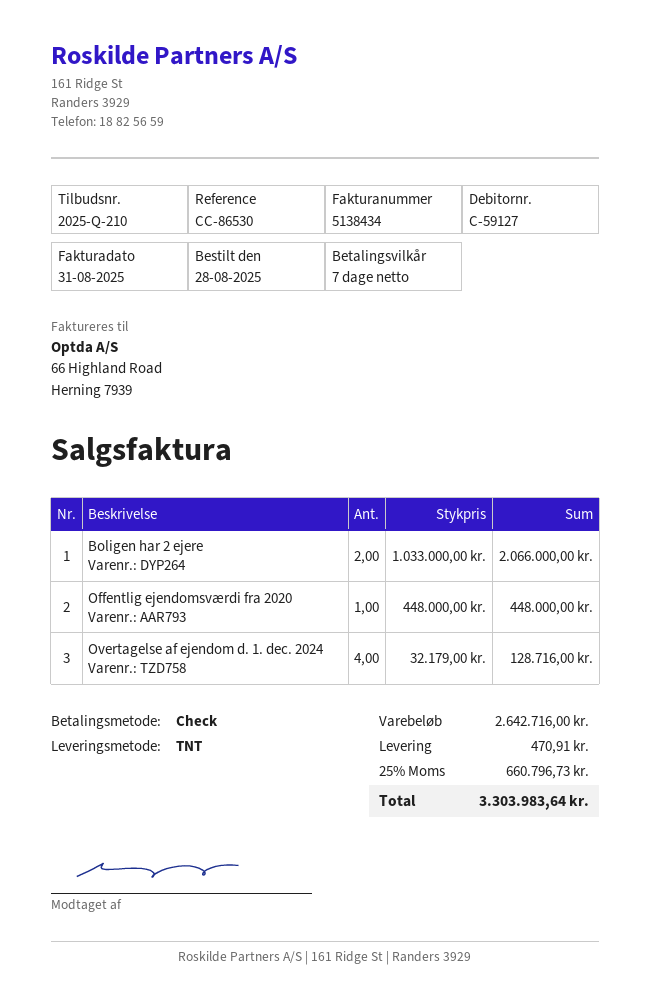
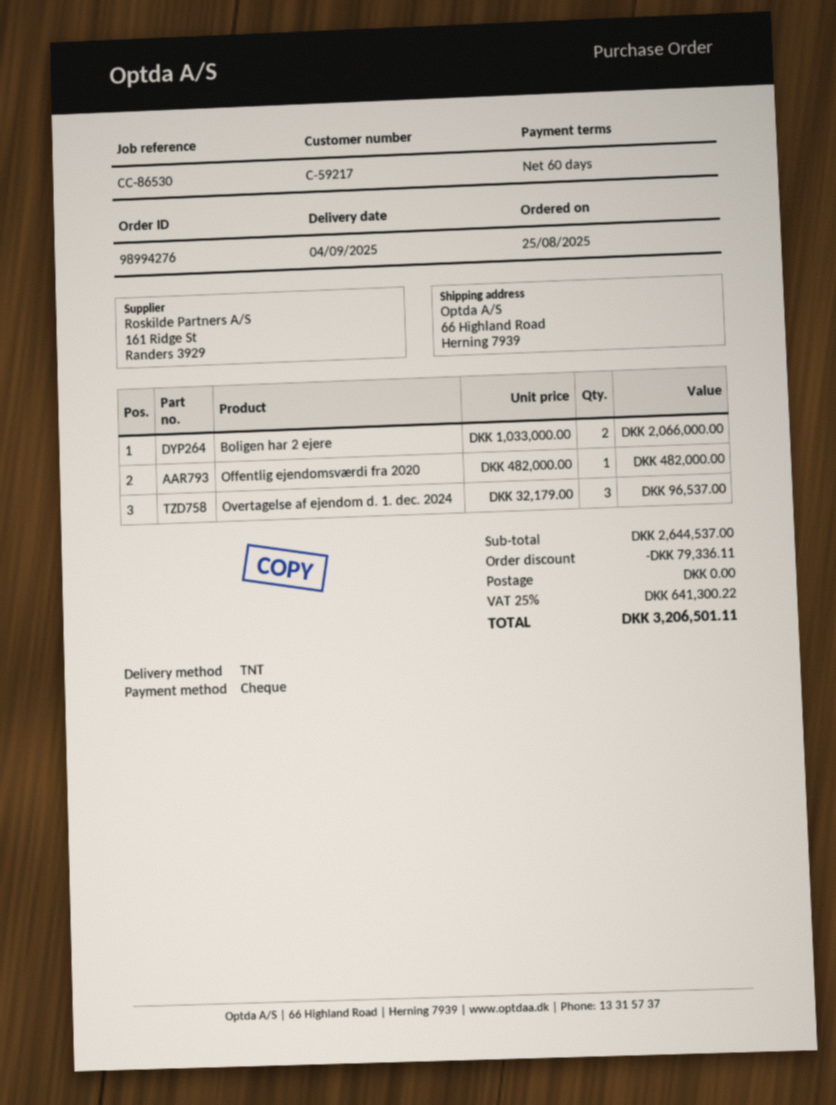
order date: 2025-08-28 -> 2025-08-25
payment terms: 7 days -> 60 days
customer number: C-59127 -> C-59217
Offentlig ejendomsværdi fra 2020: 1 x 448000.00 = 448000.00 -> 1 x 482000.00 = 482000.00
Overtagelse af ejendom d. 1. dec. 2024: 4 x 32179.00 = 128716.00 -> 3 x 32179.00 = 96537.00
subtotal: 2642716.00 -> 2644537.00
discount: none -> 79336.11
shipping: 470.91 -> 0.00
tax: 25% = 660796.73 -> 25% = 641300.22
total: 3303983.64 -> 3206501.11

